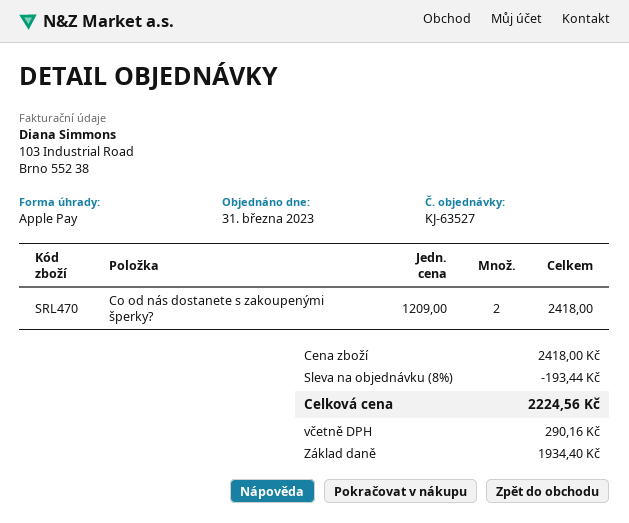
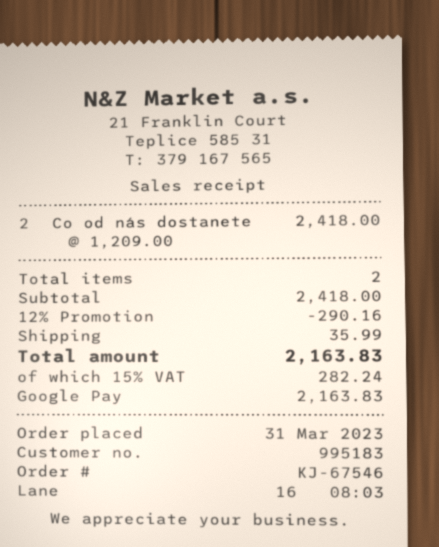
order number: KJ-63527 -> KJ-67546
payment method: Apple Pay -> Google Pay
discount: 8% = 193.44 -> 12% = 290.16
shipping: none -> 35.99
tax: 290.16 -> 282.24
total: 2224.56 -> 2163.83

